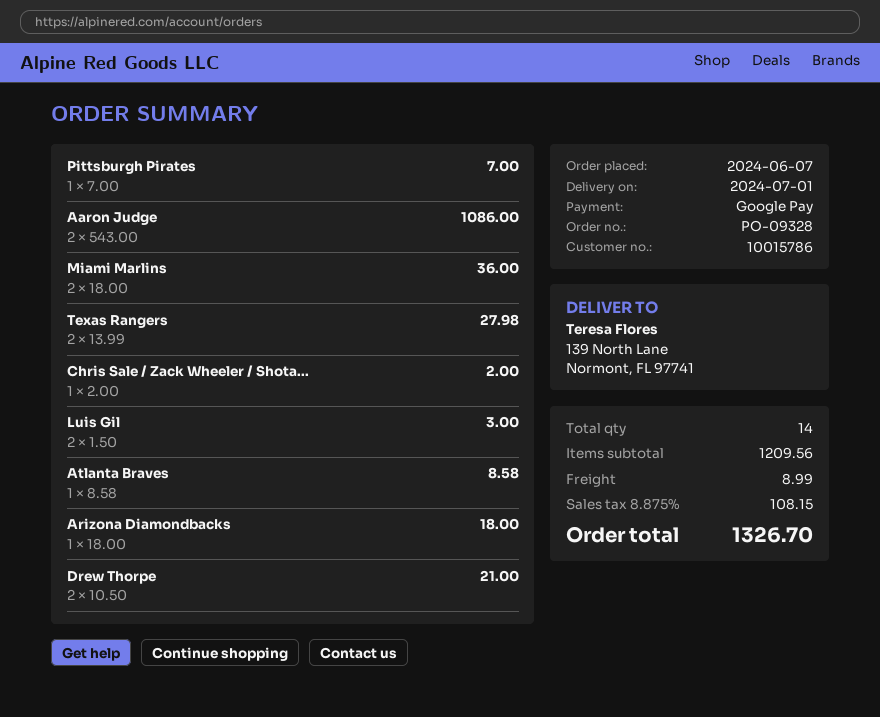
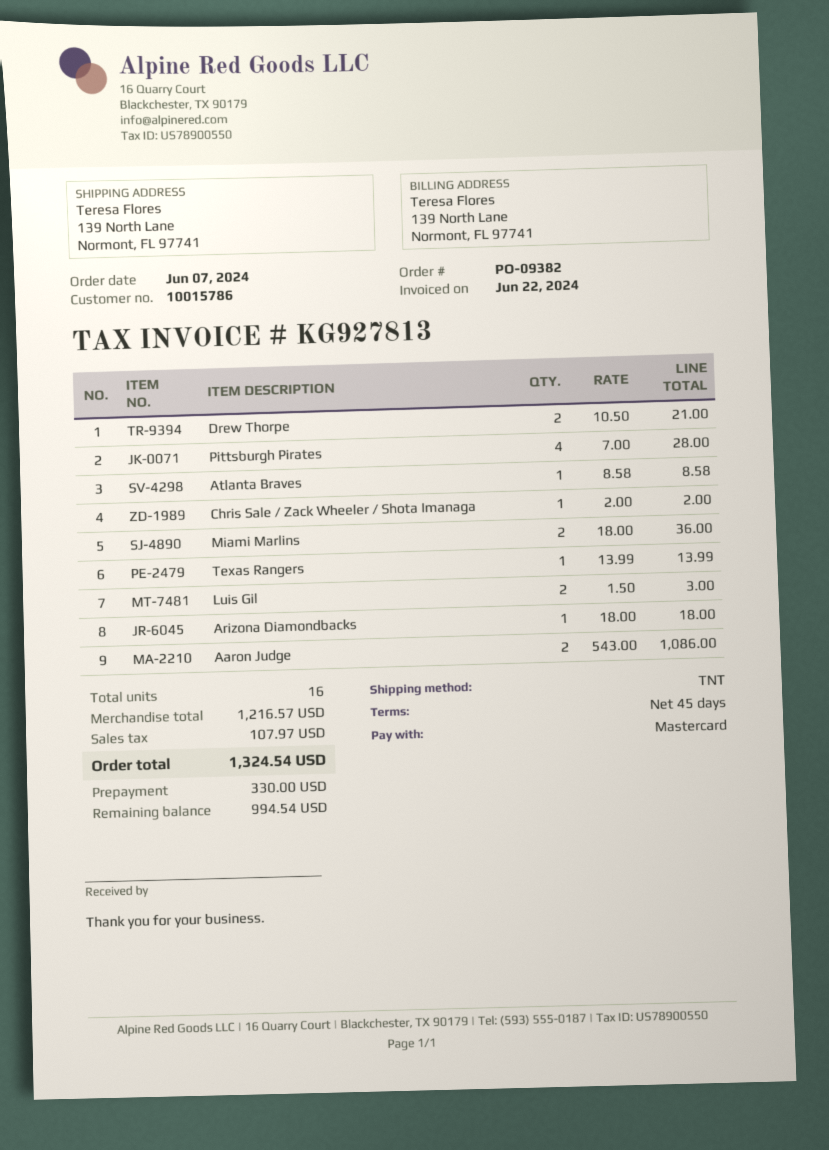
order number: PO-09328 -> PO-09382
payment method: Google Pay -> Mastercard
Pittsburgh Pirates: 1 x 7.00 = 7.00 -> 4 x 7.00 = 28.00
Texas Rangers: 2 x 13.99 = 27.98 -> 1 x 13.99 = 13.99
total quantity: 14 -> 16
subtotal: 1209.56 -> 1216.57
shipping: 8.99 -> none
tax: 108.15 -> 107.97
total: 1326.70 -> 1324.54

